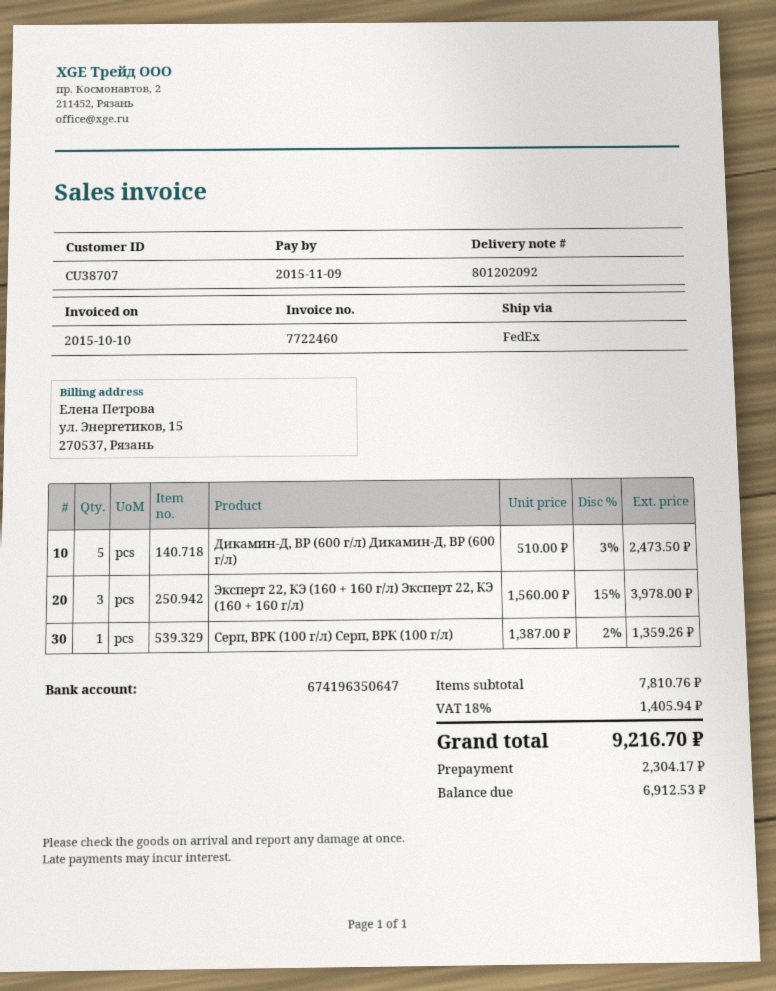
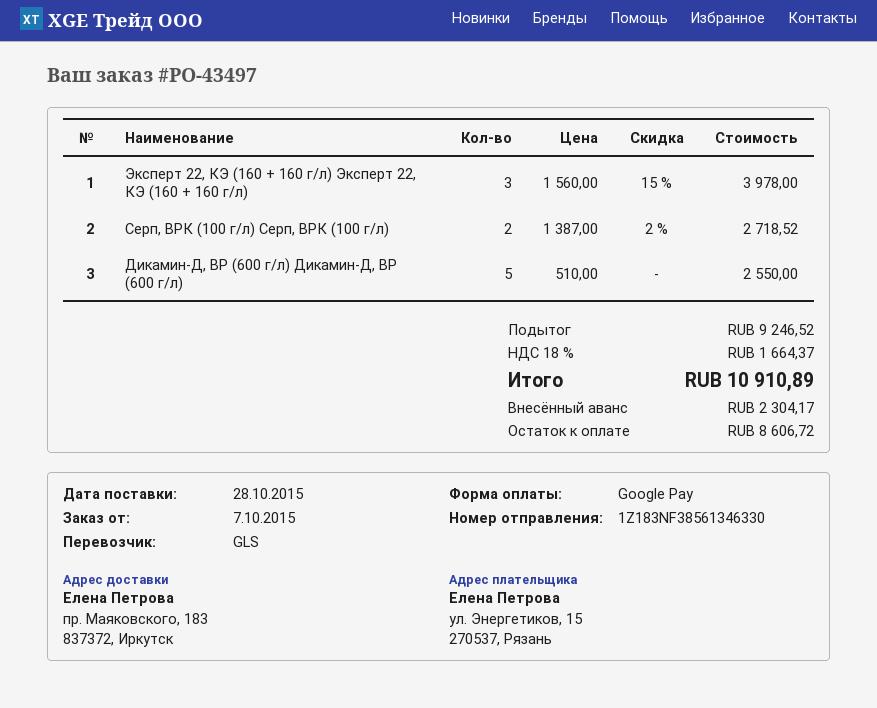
shipping method: FedEx -> GLS
Дикамин-Д, ВР (600 г/л) Дикамин-Д, ВР (600 г/л): 5 x 510.00 - 3% = 2473.50 -> 5 x 510.00 = 2550.00
Серп, ВРК (100 г/л) Серп, ВРК (100 г/л): 1 x 1387.00 - 2% = 1359.26 -> 2 x 1387.00 - 2% = 2718.52
subtotal: 7810.76 -> 9246.52
tax: 18% = 1405.94 -> 18% = 1664.37
total: 9216.70 -> 10910.89
balance: 6912.53 -> 8606.72

